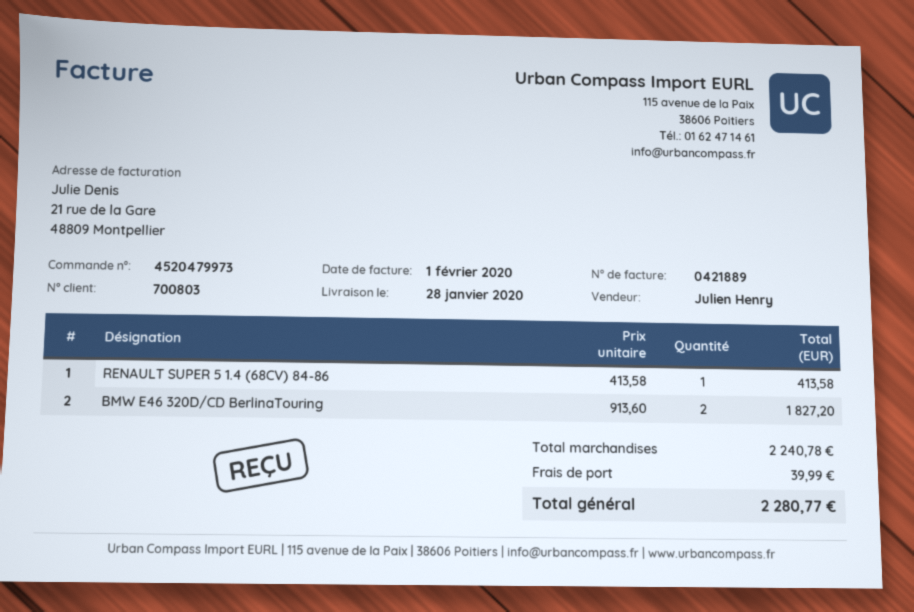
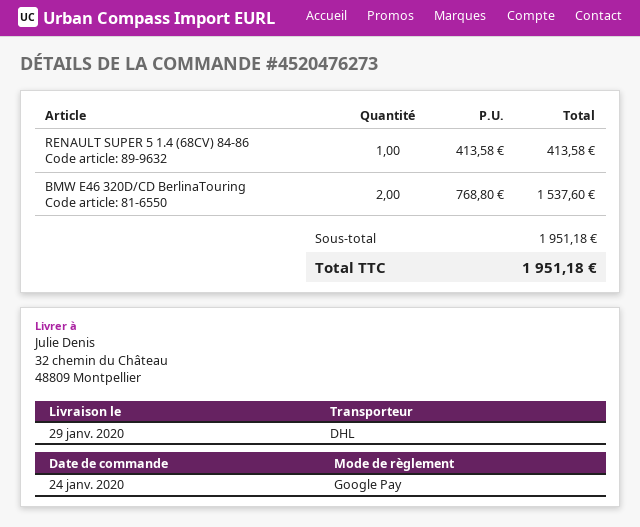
order number: 4520479973 -> 4520476273
delivery date: 2020-01-28 -> 2020-01-29
BMW E46 320D/CD BerlinaTouring: 2 x 913.60 = 1827.20 -> 2 x 768.80 = 1537.60
subtotal: 2240.78 -> 1951.18
shipping: 39.99 -> none
total: 2280.77 -> 1951.18

